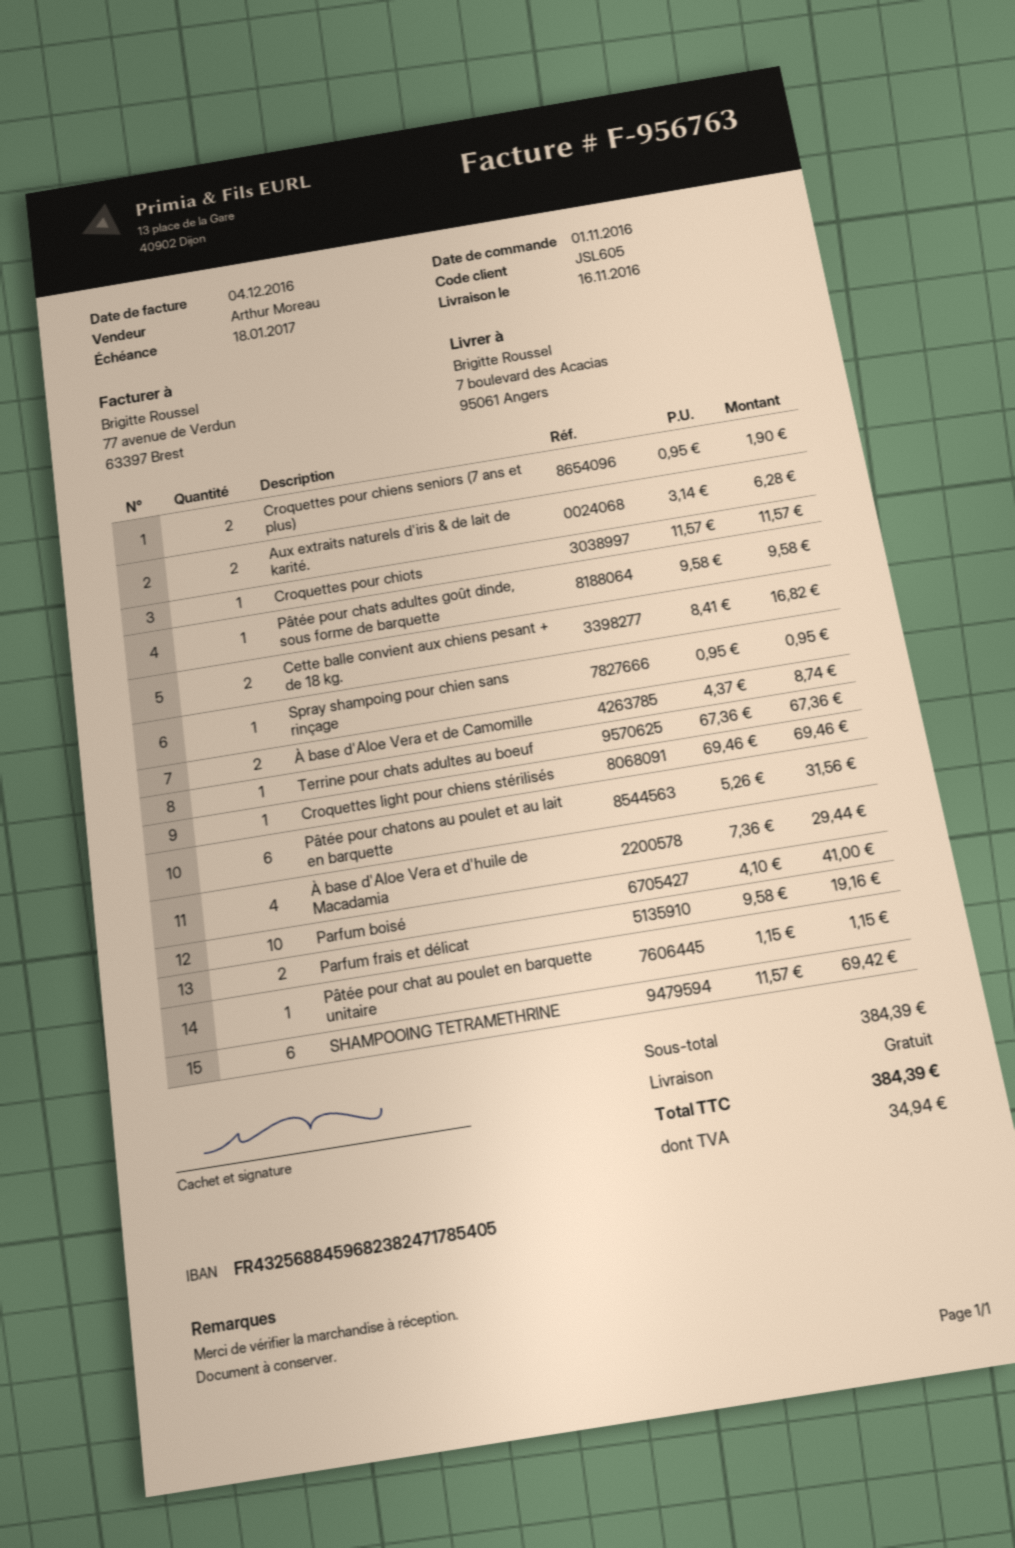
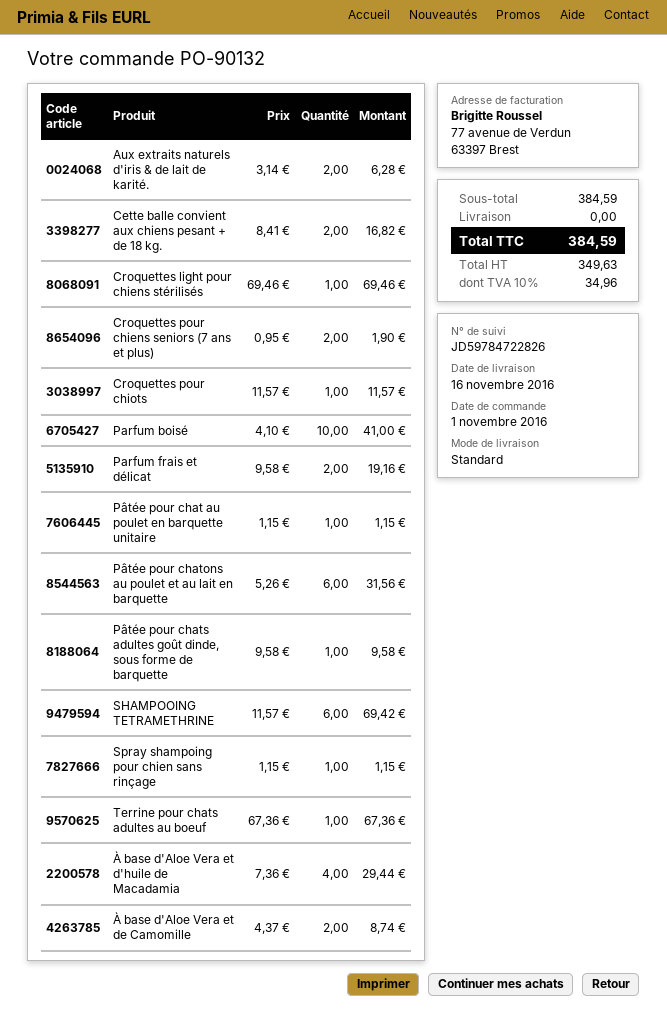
Spray shampoing pour chien sans rinçage: 1 x 0.95 = 0.95 -> 1 x 1.15 = 1.15
subtotal: 384.39 -> 384.59
tax: 34.94 -> 34.96
total: 384.39 -> 384.59

